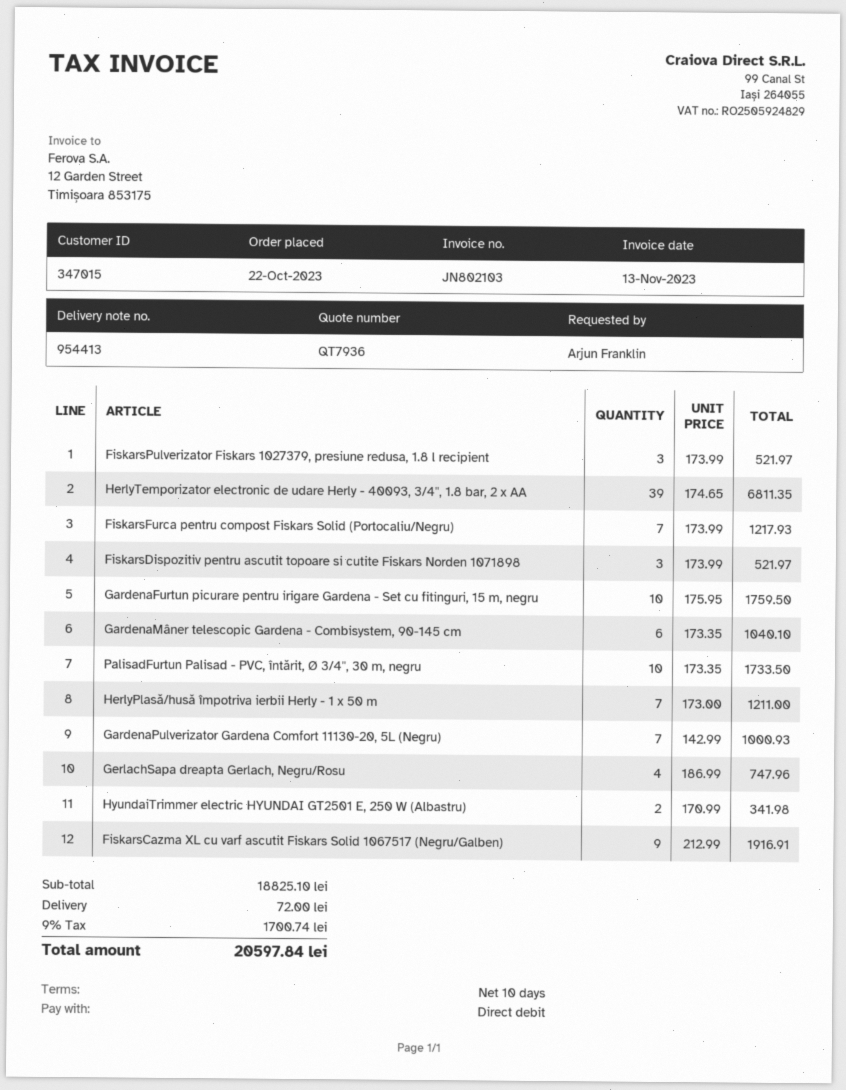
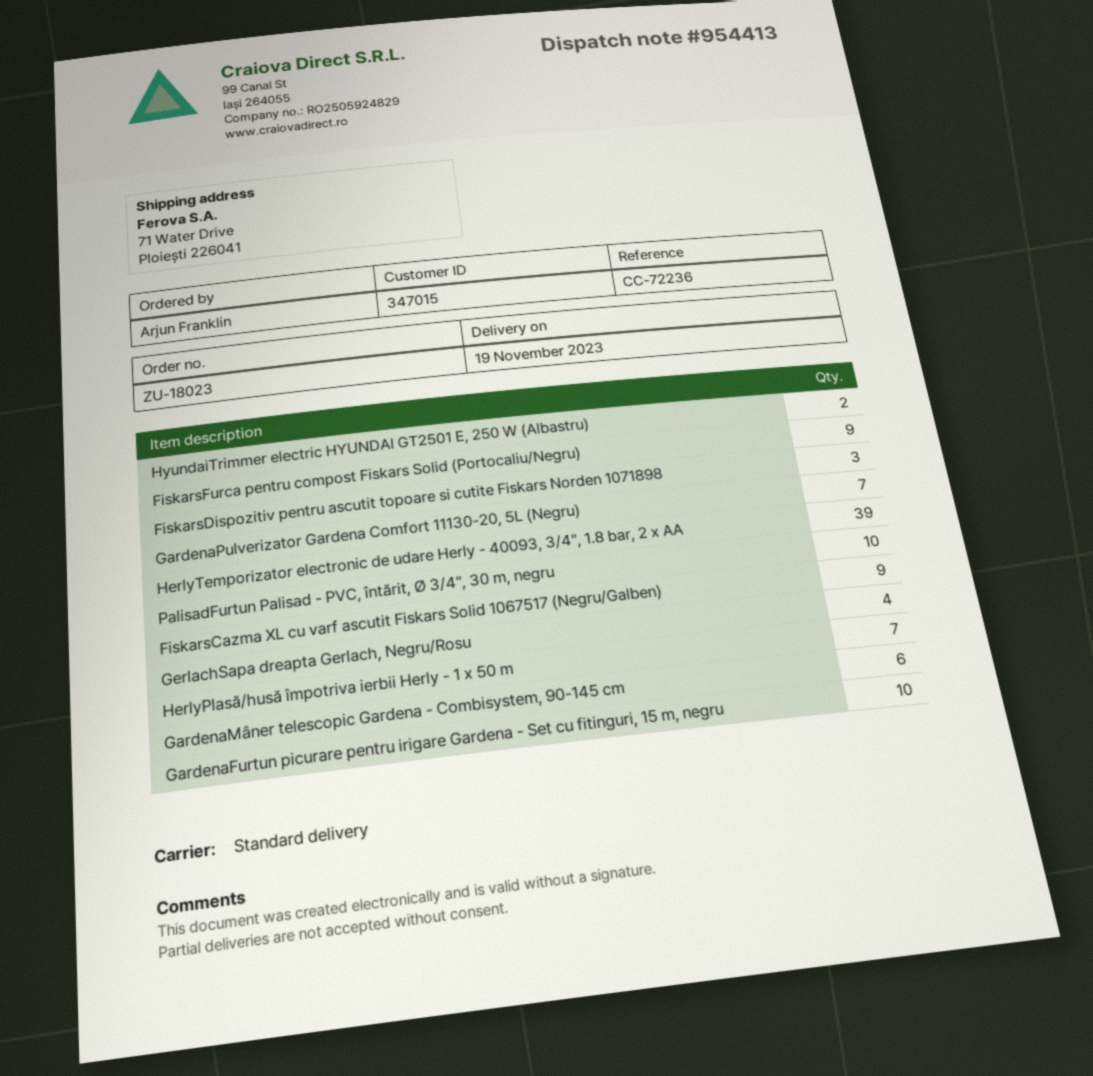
FiskarsPulverizator Fiskars 1027379, presiune redusa, 1.8 l recipient: 3 -> none
FiskarsFurca pentru compost Fiskars Solid (Portocaliu/Negru): 7 -> 9

